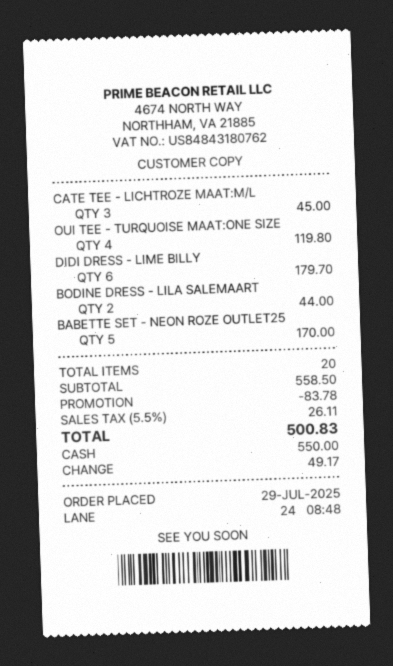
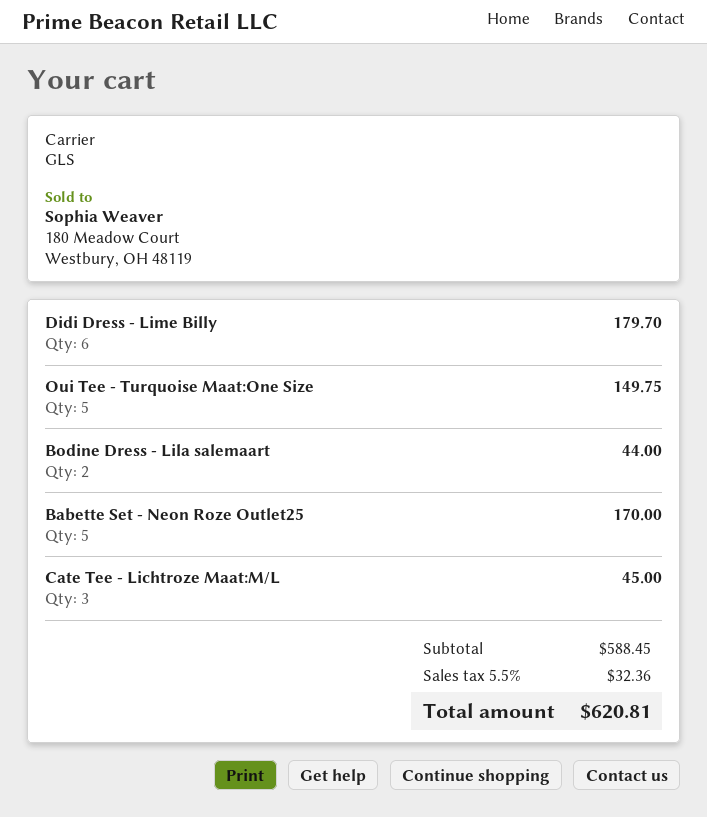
OUI TEE - TURQUOISE MAAT:ONE SIZE: 4 for 119.80 -> 5 for 149.75
subtotal: 558.50 -> 588.45
discount: 83.78 -> none
tax: 5.5% = 26.11 -> 5.5% = 32.36
total: 500.83 -> 620.81

